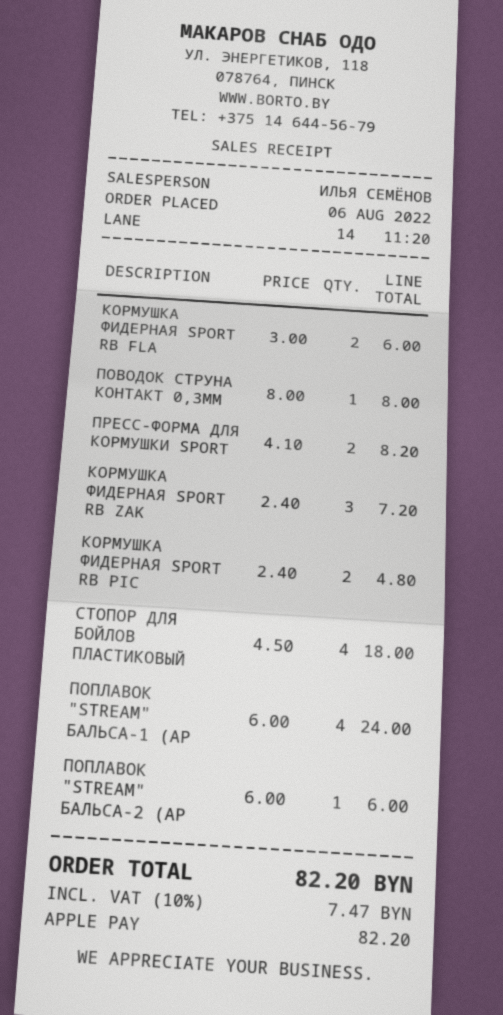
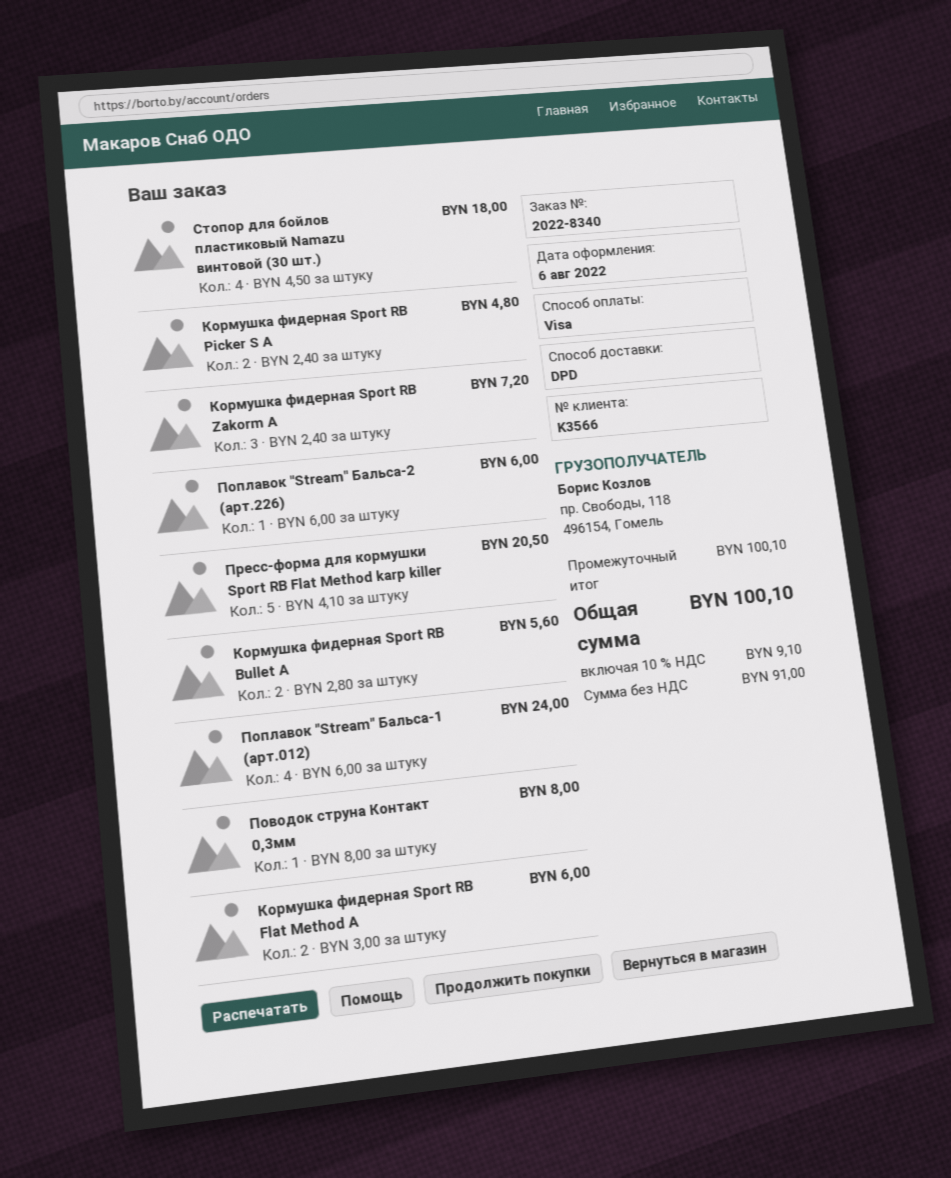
payment method: Apple Pay -> Visa
ПРЕСС-ФОРМА ДЛЯ КОРМУШКИ SPORT: 2 x 4.10 = 8.20 -> 5 x 4.10 = 20.50
Кормушка фидерная Sport RB Bullet A: none -> 2 x 2.80 = 5.60
tax: 10% = 7.47 -> 10% = 9.10
total: 82.20 -> 100.10

